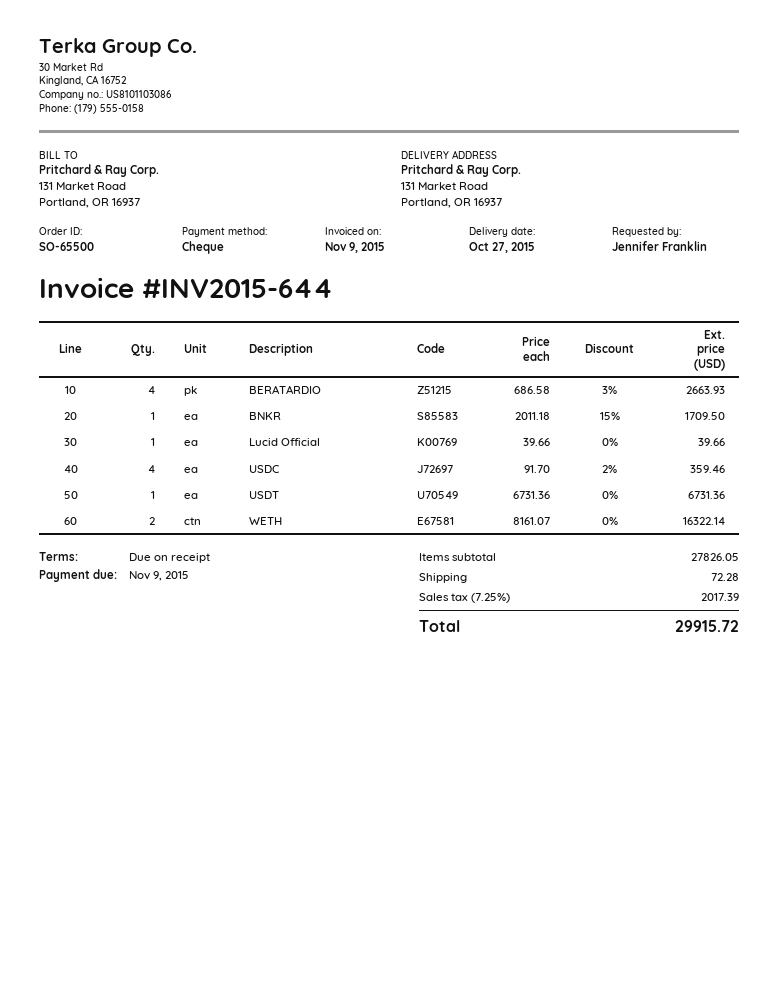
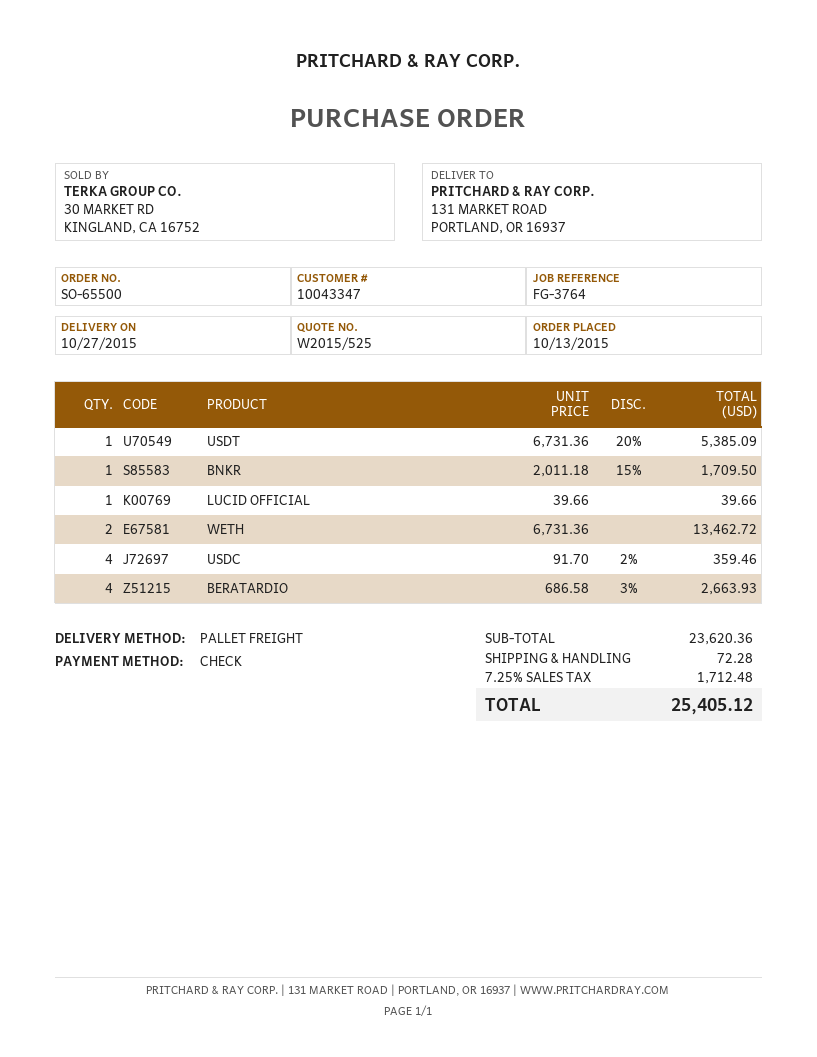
USDT: 1 x 6731.36 = 6731.36 -> 1 x 6731.36 - 20% = 5385.09
WETH: 2 x 8161.07 = 16322.14 -> 2 x 6731.36 = 13462.72
subtotal: 27826.05 -> 23620.36
tax: 7.25% = 2017.39 -> 7.25% = 1712.48
total: 29915.72 -> 25405.12

